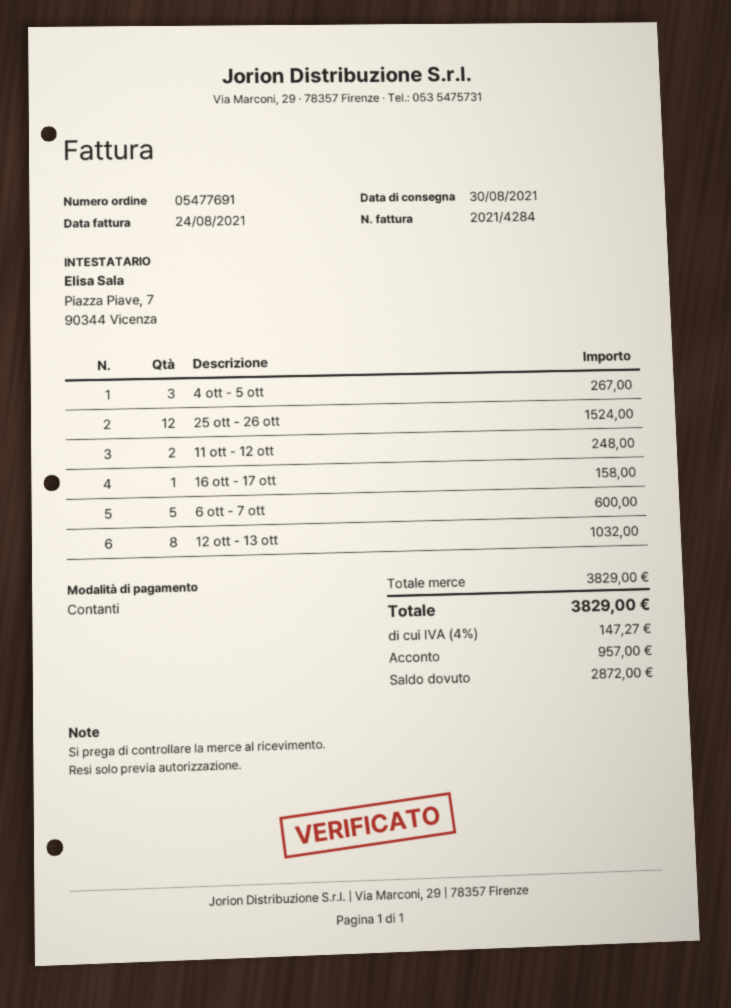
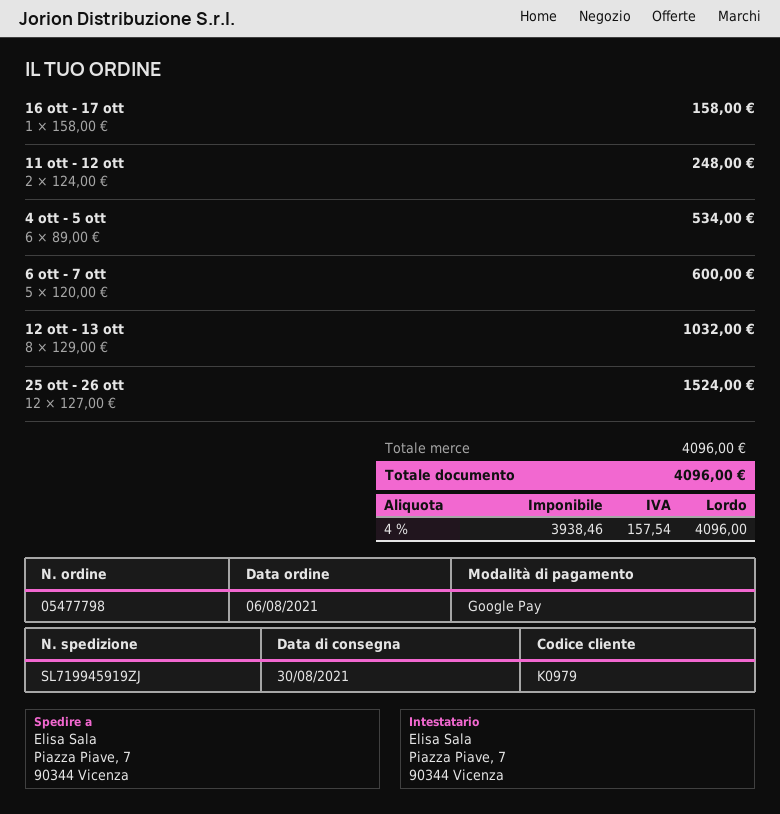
order number: 05477691 -> 05477798
payment method: cash -> Google Pay
4 ott - 5 ott: 3 for 267.00 -> 6 for 534.00
subtotal: 3829.00 -> 4096.00
tax: 4% = 147.27 -> 4% = 157.54
total: 3829.00 -> 4096.00

